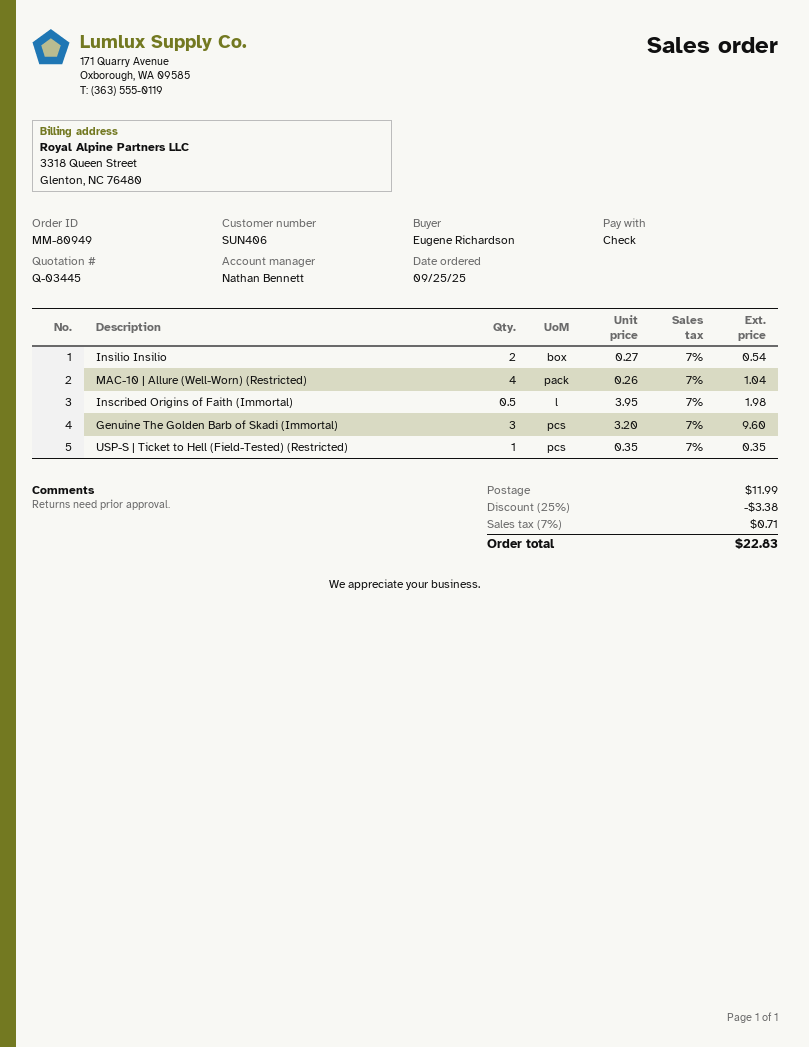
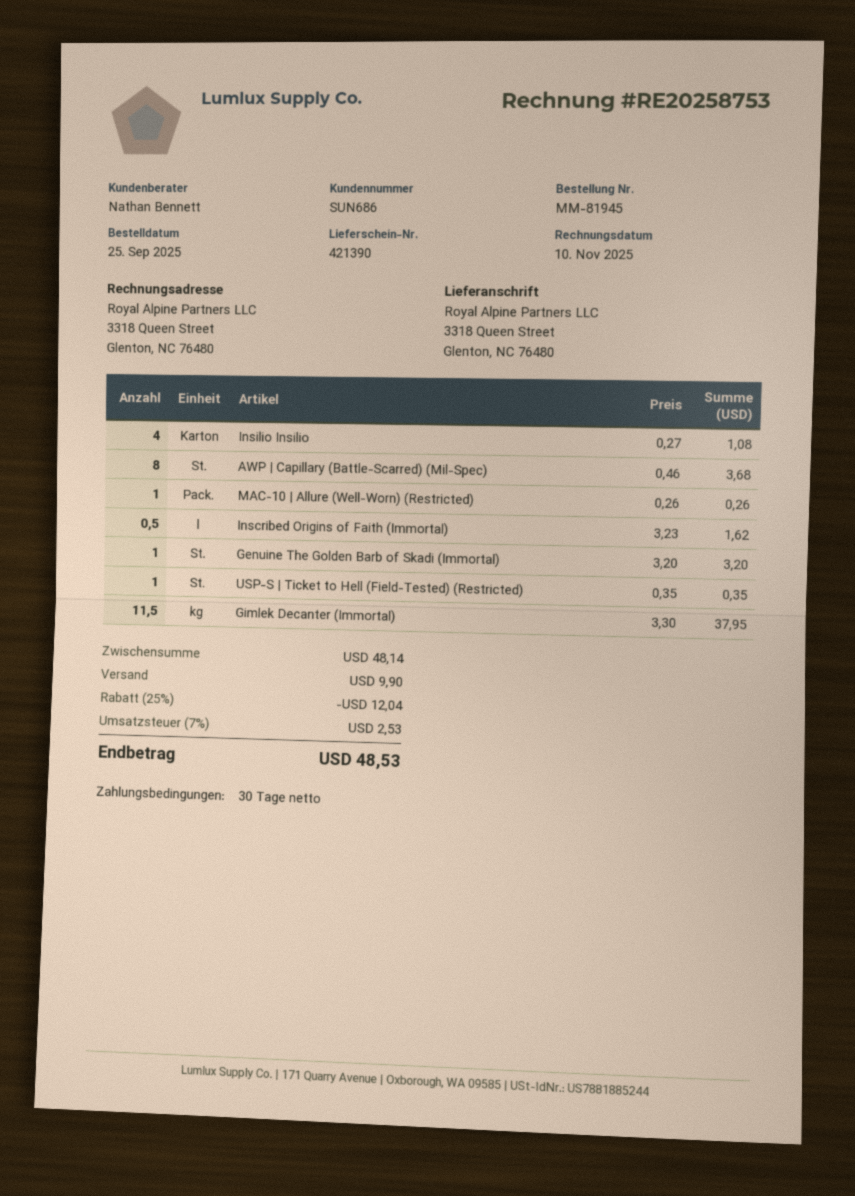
order number: MM-80949 -> MM-81945
customer number: SUN406 -> SUN686
Insilio Insilio: 2 x 0.27 = 0.54 -> 4 x 0.27 = 1.08
MAC-10 | Allure (Well-Worn) (Restricted): 4 x 0.26 = 1.04 -> 1 x 0.26 = 0.26
Inscribed Origins of Faith (Immortal): 0.5 x 3.95 = 1.98 -> 0.5 x 3.23 = 1.62
Genuine The Golden Barb of Skadi (Immortal): 3 x 3.20 = 9.60 -> 1 x 3.20 = 3.20
AWP | Capillary (Battle-Scarred) (Mil-Spec): none -> 8 x 0.46 = 3.68
Gimlek Decanter (Immortal): none -> 11.5 x 3.30 = 37.95
discount: 25% = 3.38 -> 25% = 12.04
shipping: 11.99 -> 9.90
tax: 7% = 0.71 -> 7% = 2.53
total: 22.83 -> 48.53

